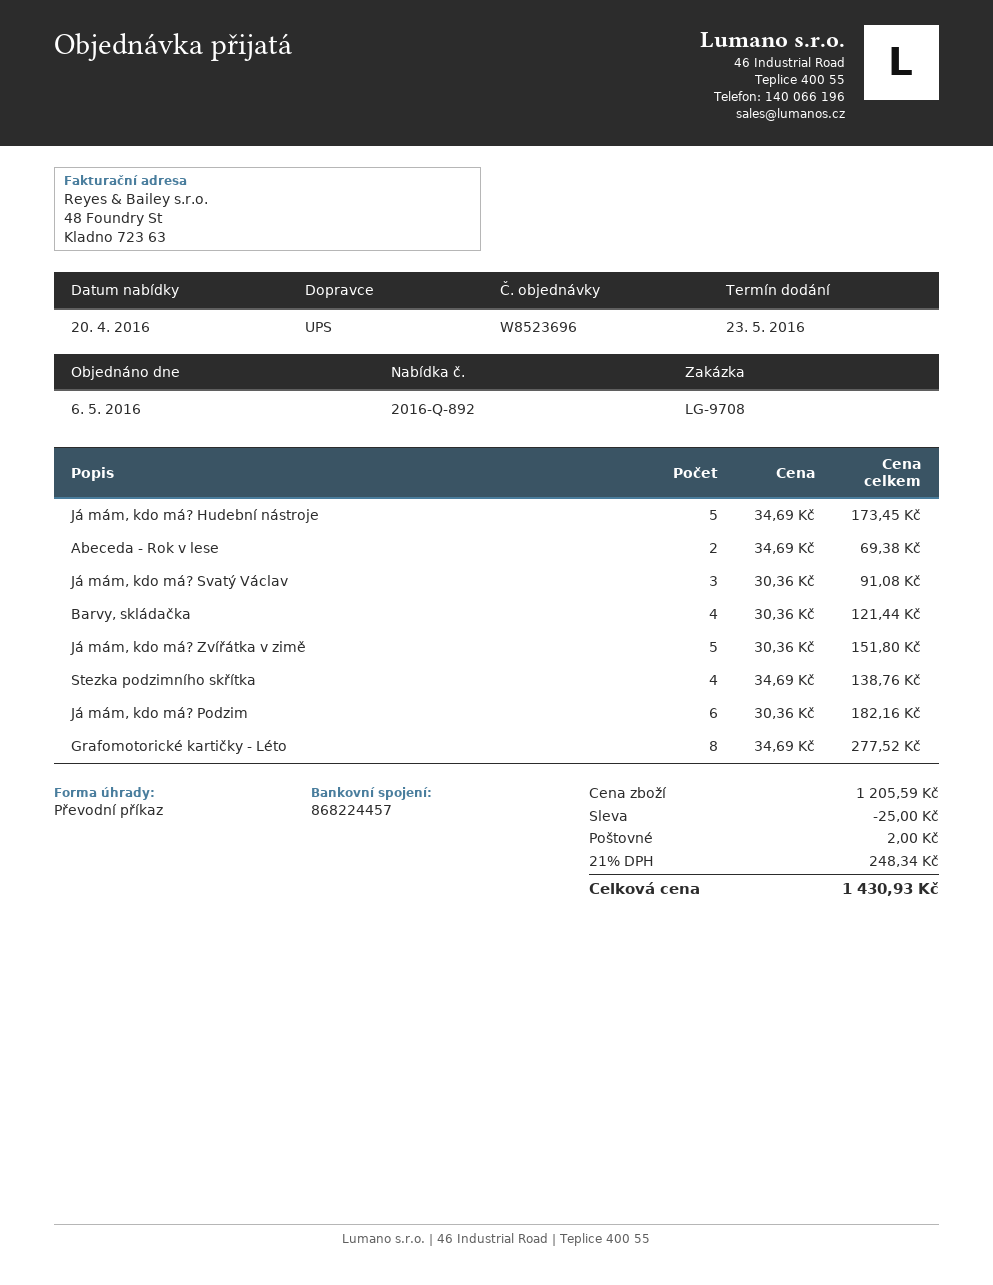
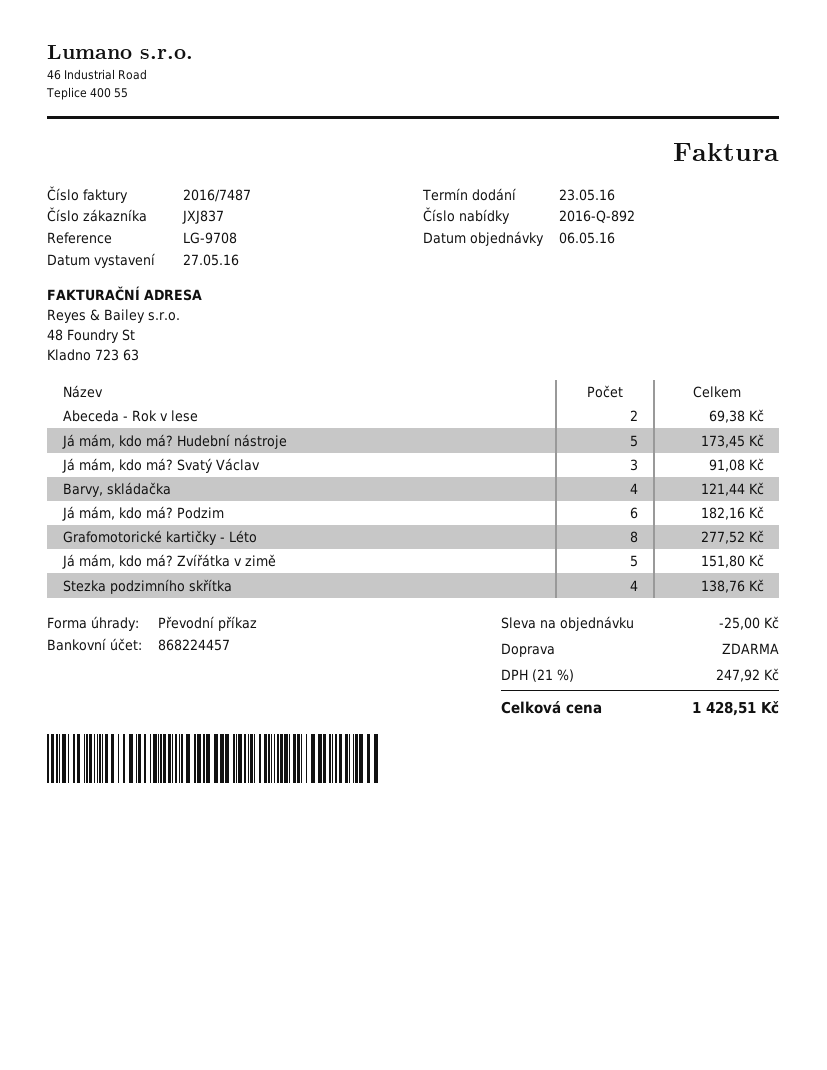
shipping: 2.00 -> 0.00
tax: 21% = 248.34 -> 21% = 247.92
total: 1430.93 -> 1428.51

